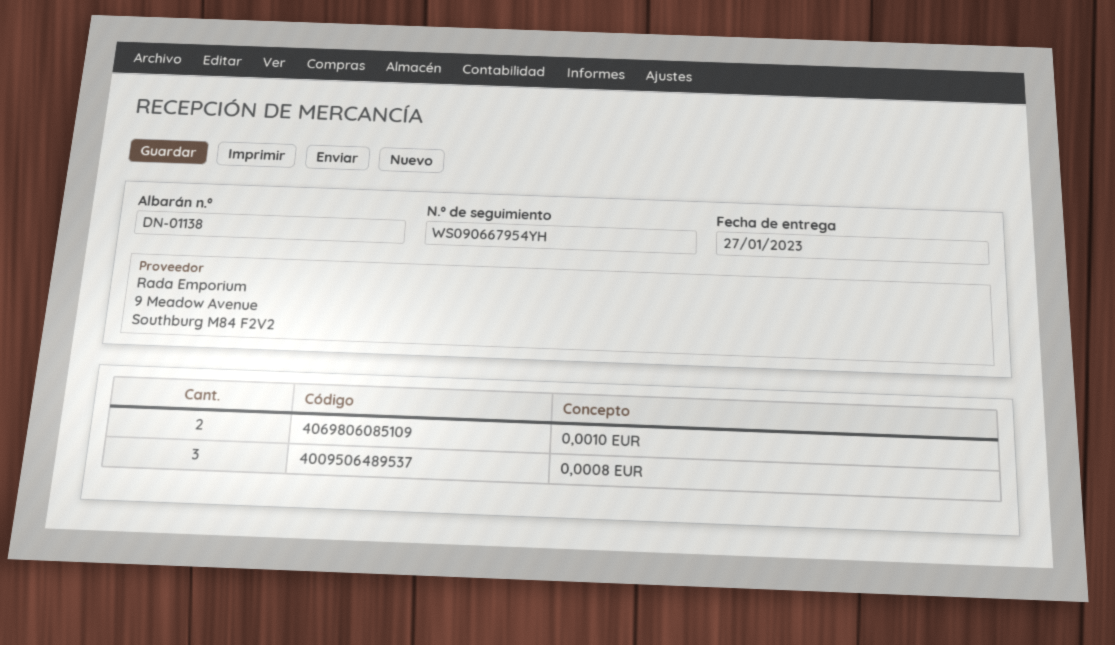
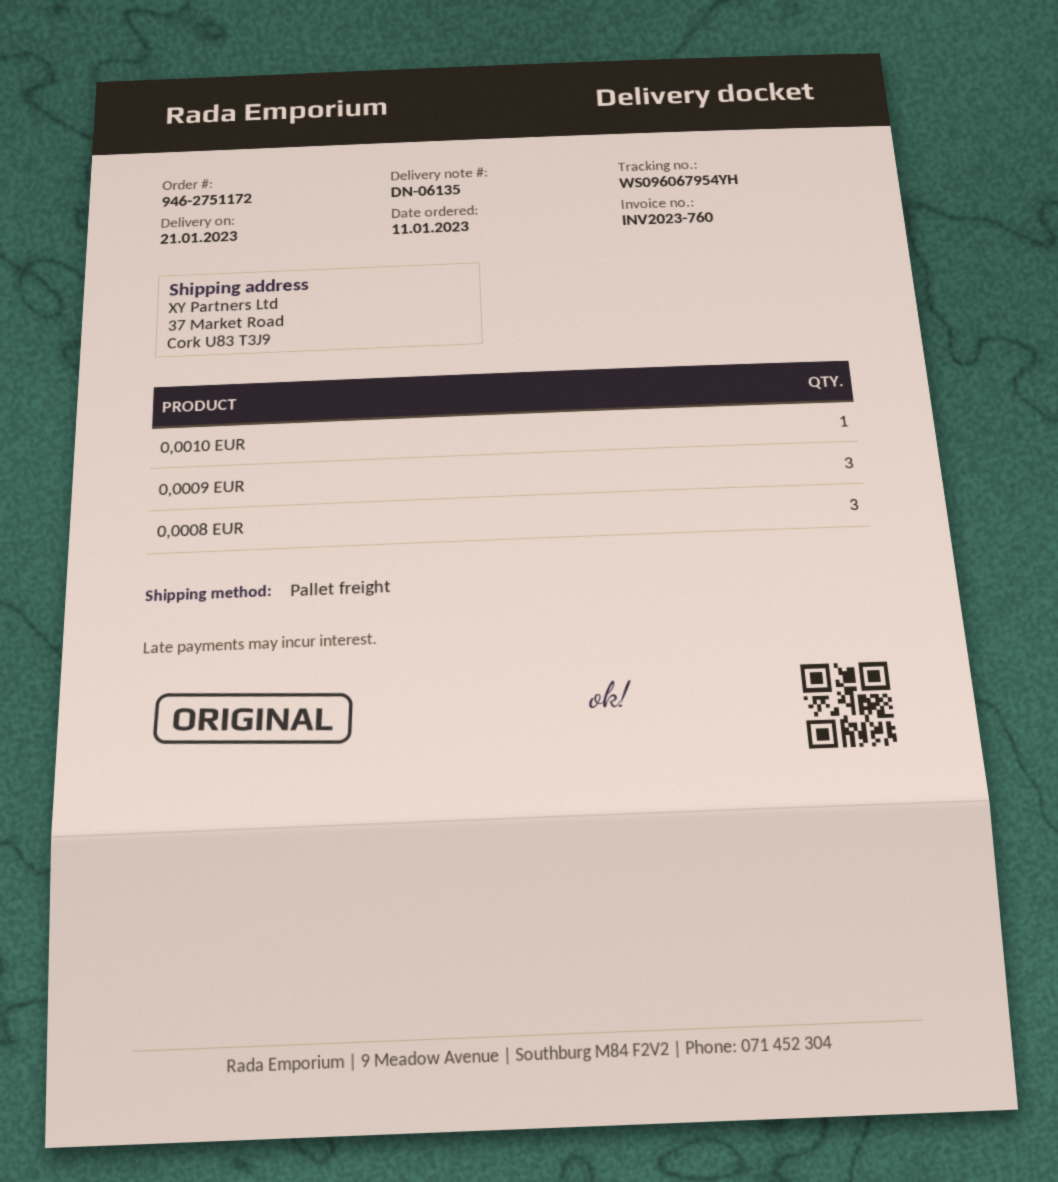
delivery note number: DN-01138 -> DN-06135
delivery date: 2023-01-27 -> 2023-01-21
tracking number: WS090667954YH -> WS096067954YH
0,0010 EUR: 2 -> 1
0,0009 EUR: none -> 3

